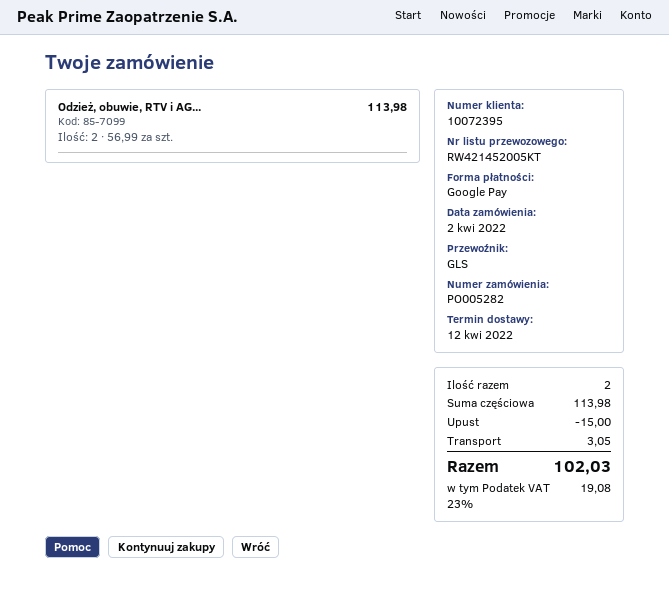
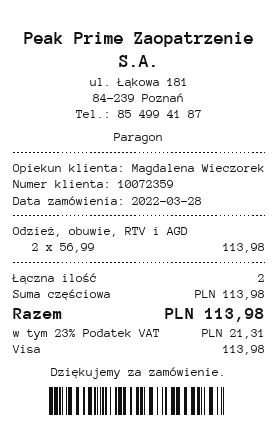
order date: 2022-04-02 -> 2022-03-28
customer number: 10072395 -> 10072359
payment method: Google Pay -> Visa
discount: 15.00 -> none
shipping: 3.05 -> none
tax: 23% = 19.08 -> 23% = 21.31
total: 102.03 -> 113.98

